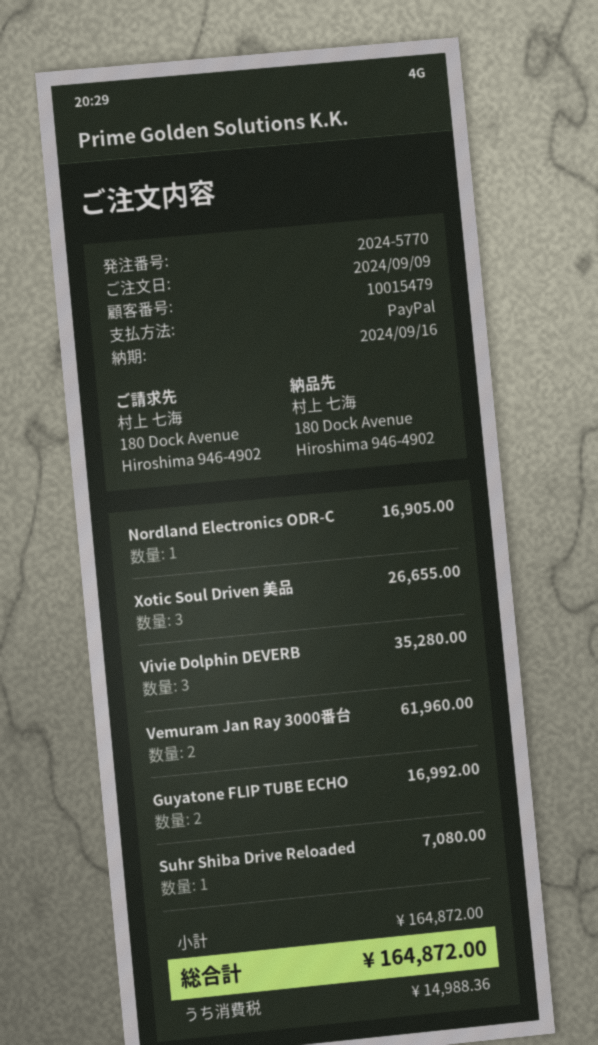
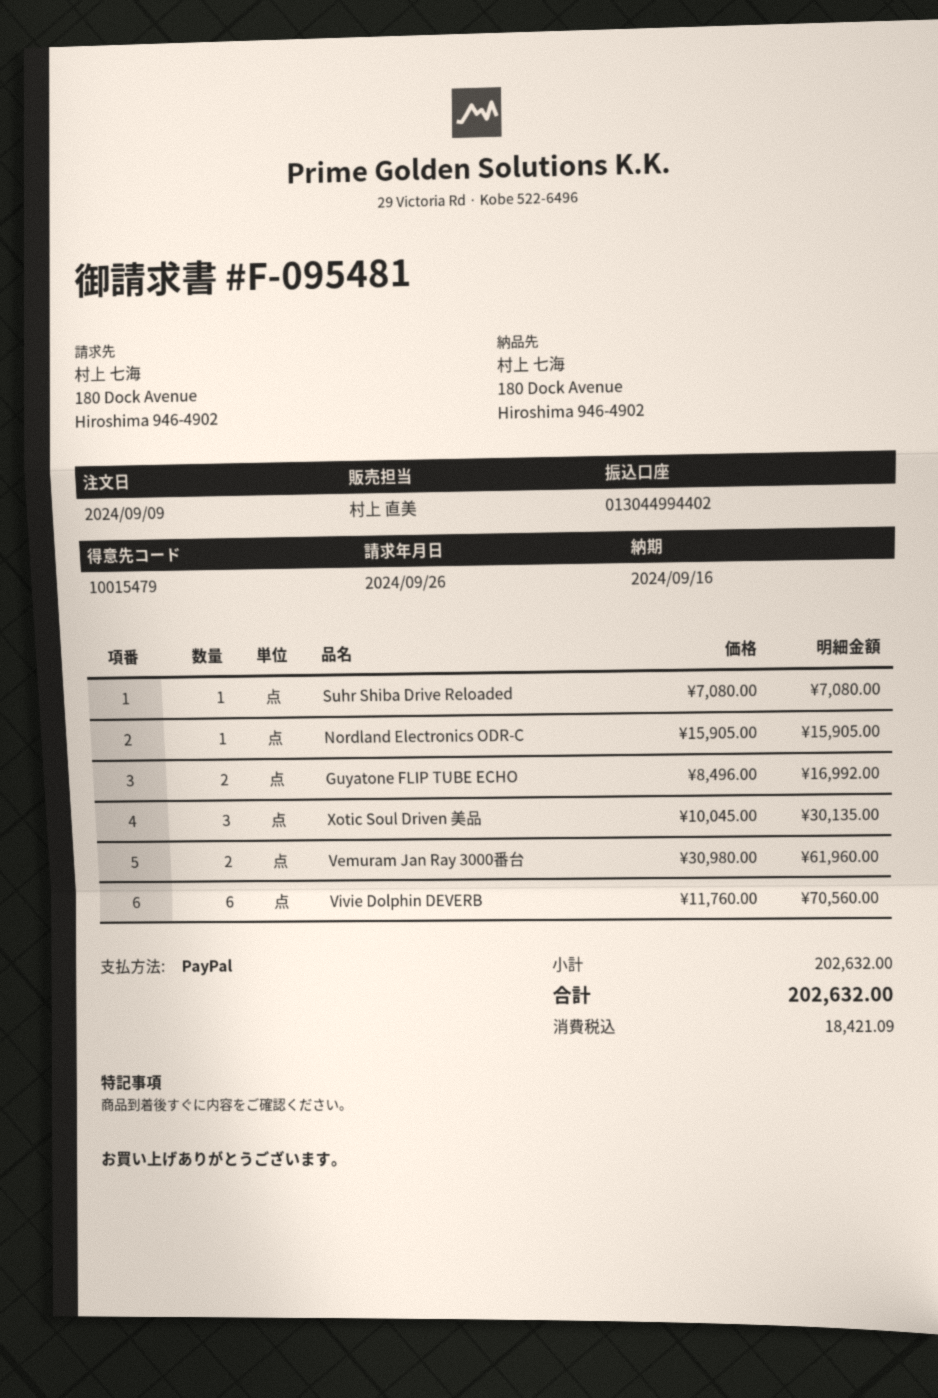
Nordland Electronics ODR-C: 1 for 16905.00 -> 1 for 15905.00
Xotic Soul Driven 美品: 3 for 26655.00 -> 3 for 30135.00
Vivie Dolphin DEVERB: 3 for 35280.00 -> 6 for 70560.00
subtotal: 164872.00 -> 202632.00
tax: 14988.36 -> 18421.09
total: 164872.00 -> 202632.00

